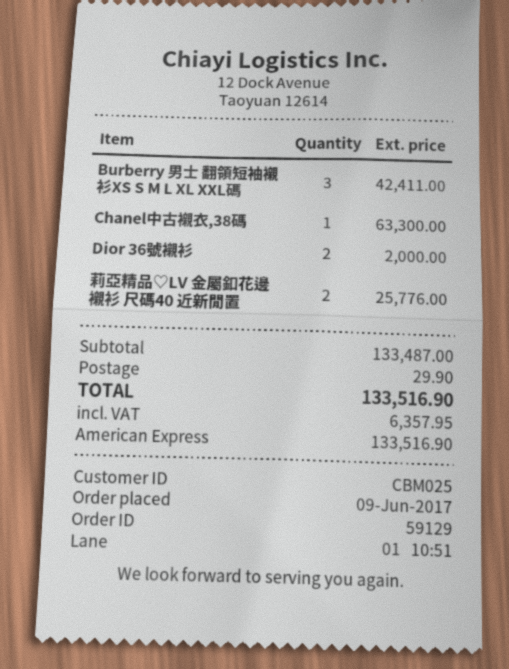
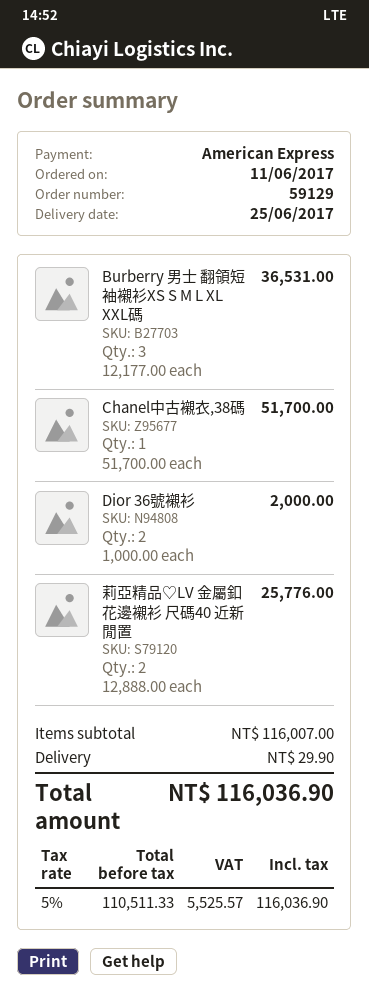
order date: 2017-06-09 -> 2017-06-11
Burberry 男士 翻領短袖襯衫XS S M L XL XXL碼: 3 for 42411.00 -> 3 for 36531.00
Chanel中古襯衣,38碼: 1 for 63300.00 -> 1 for 51700.00
subtotal: 133487.00 -> 116007.00
tax: 6357.95 -> 5525.57
total: 133516.90 -> 116036.90

